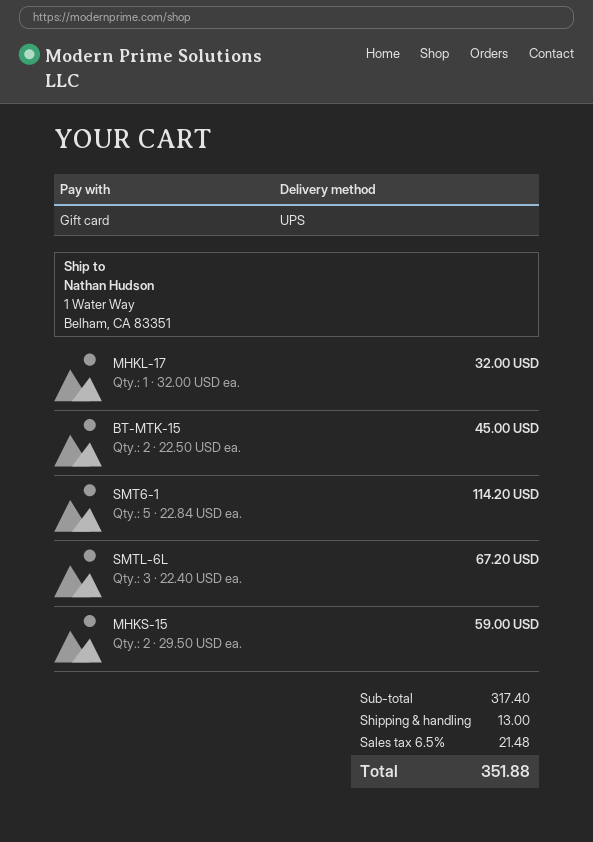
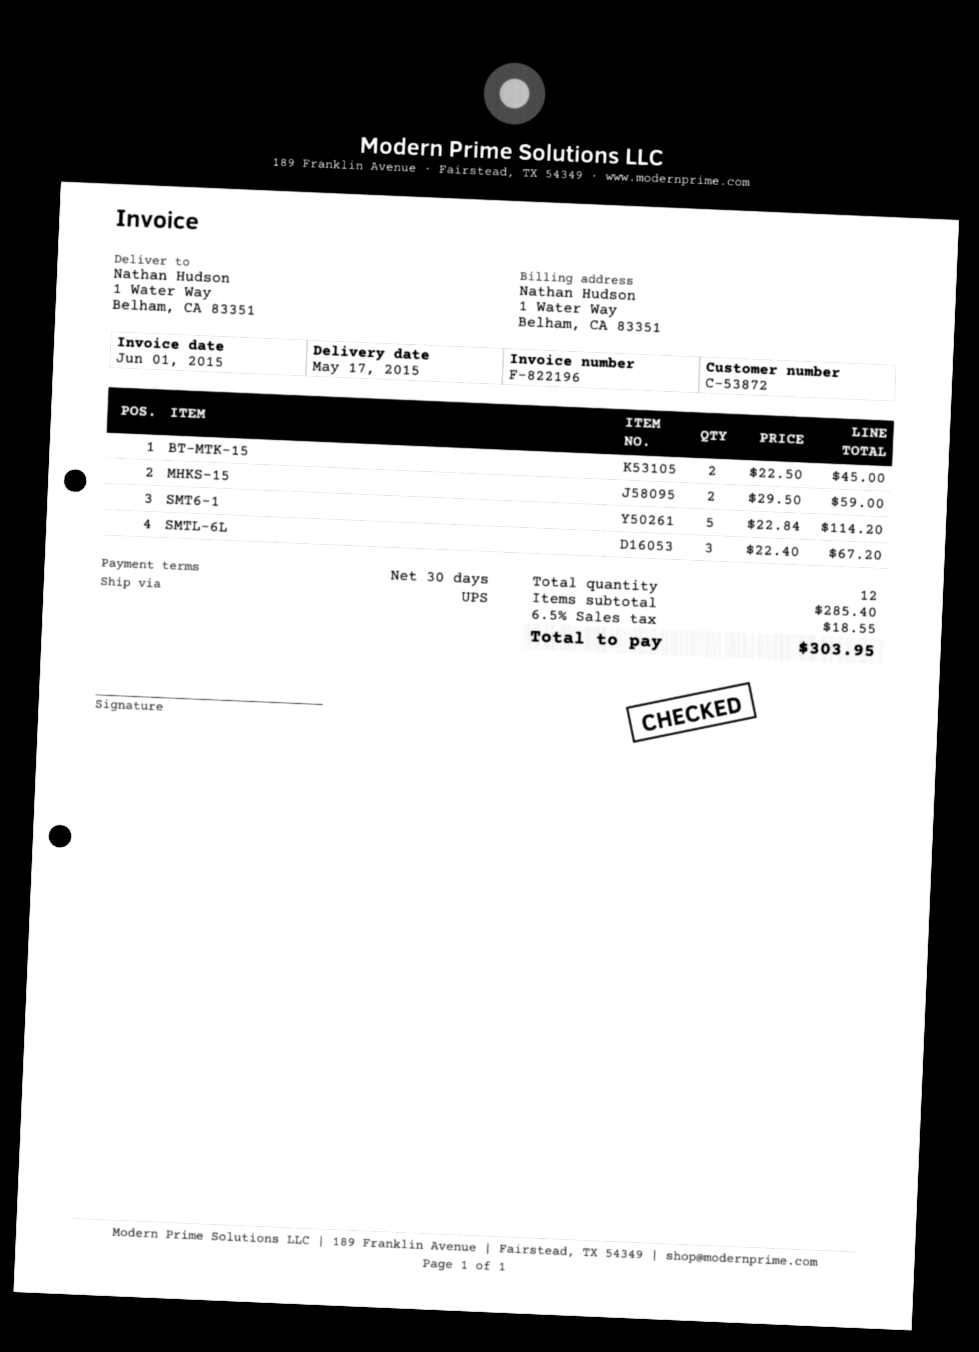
MHKL-17: 1 x 32.00 = 32.00 -> none
subtotal: 317.40 -> 285.40
shipping: 13.00 -> none
tax: 6.5% = 21.48 -> 6.5% = 18.55
total: 351.88 -> 303.95

